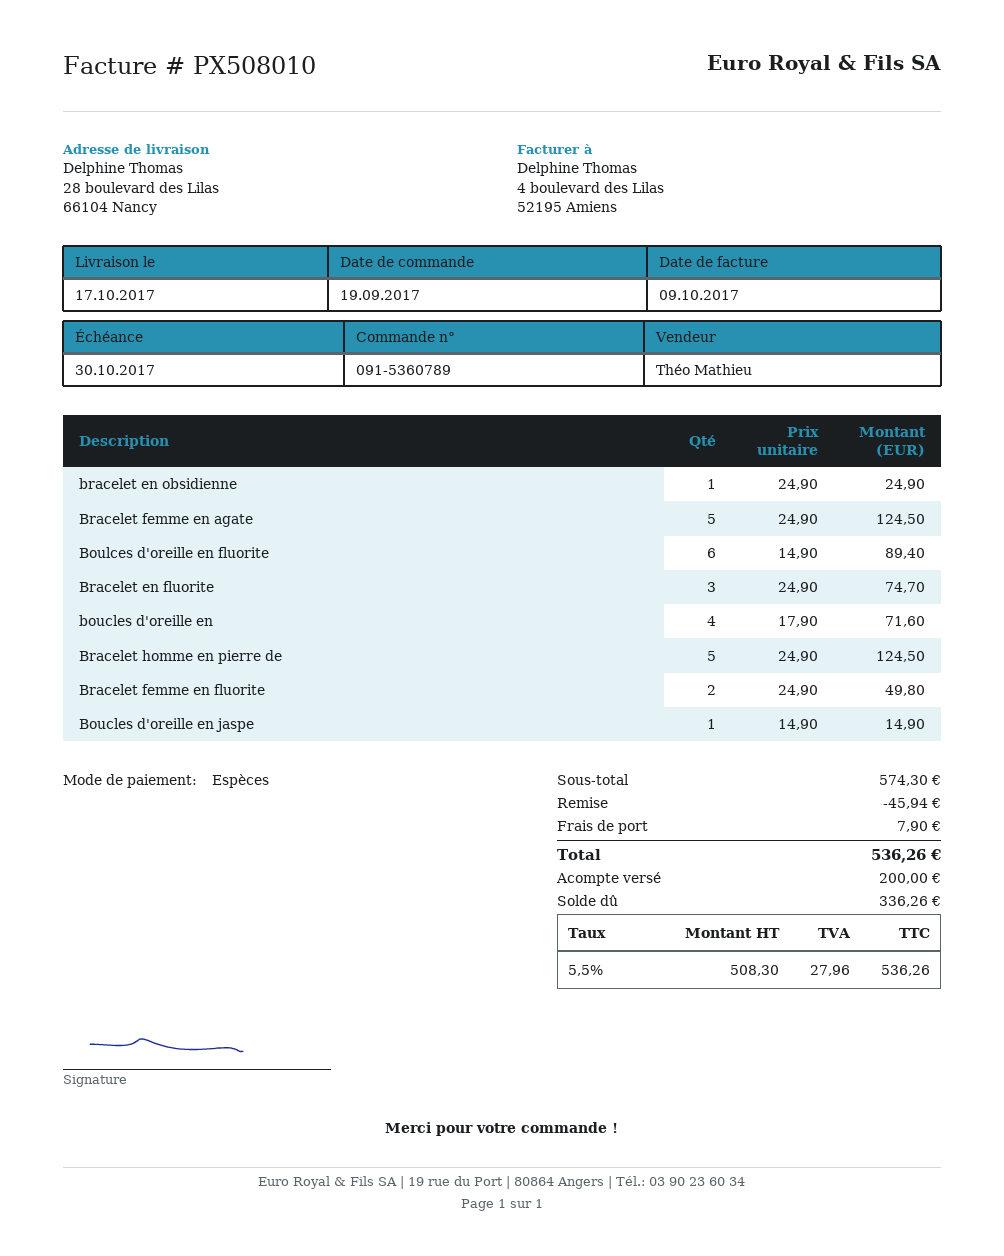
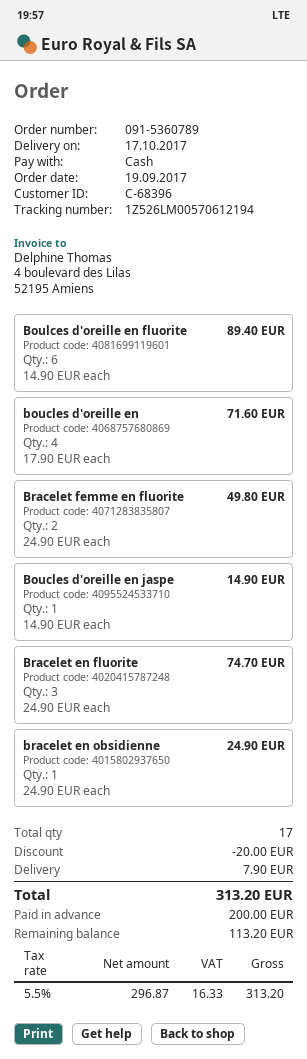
Bracelet femme en agate: 5 x 24.90 = 124.50 -> none
Bracelet homme en pierre de: 5 x 24.90 = 124.50 -> none
discount: 45.94 -> 20.00
net: 508.30 -> 296.87
tax: 5.5% = 27.96 -> 5.5% = 16.33
total: 536.26 -> 313.20
balance: 336.26 -> 113.20

